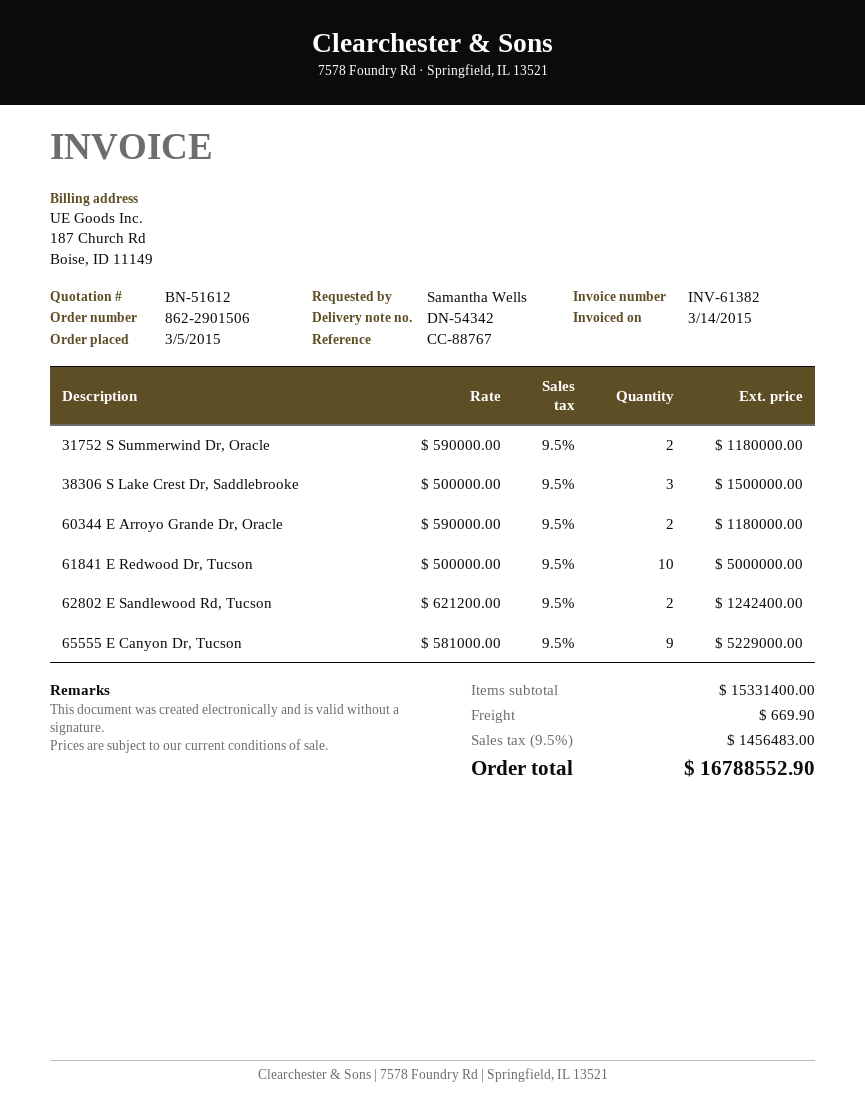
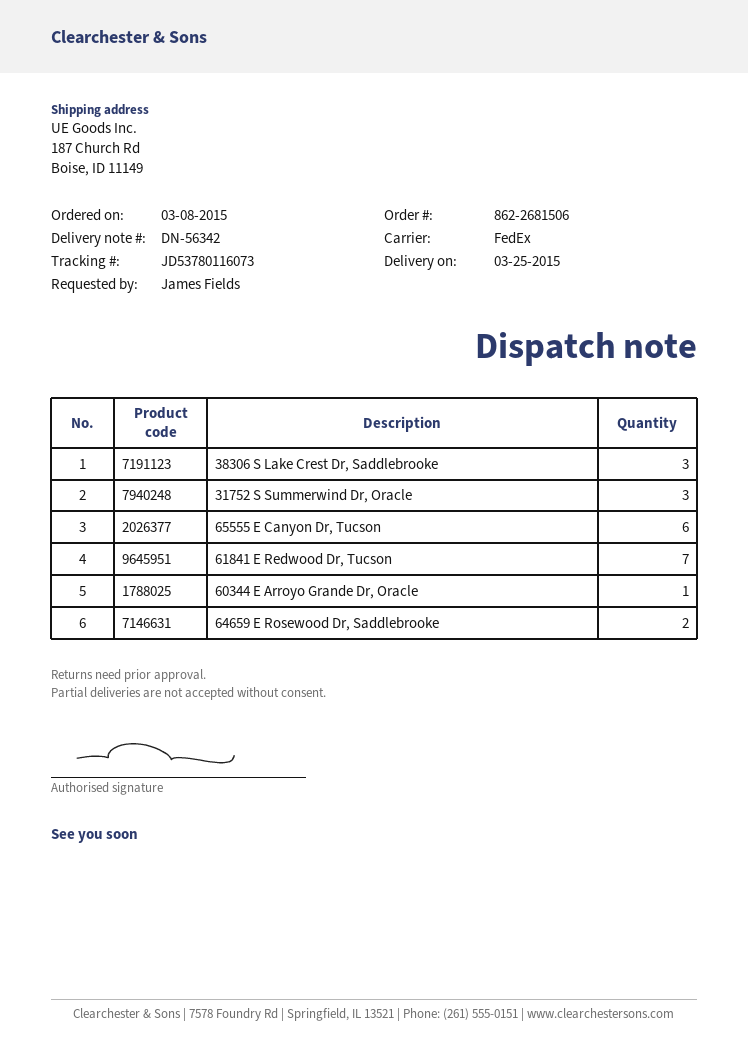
order number: 862-2901506 -> 862-2681506
order date: 2015-03-05 -> 2015-03-08
delivery note number: DN-54342 -> DN-56342
ordered by: Samantha Wells -> James Fields
31752 S Summerwind Dr, Oracle: 2 -> 3
60344 E Arroyo Grande Dr, Oracle: 2 -> 1
61841 E Redwood Dr, Tucson: 10 -> 7
62802 E Sandlewood Rd, Tucson: 2 -> none
65555 E Canyon Dr, Tucson: 9 -> 6
64659 E Rosewood Dr, Saddlebrooke: none -> 2

